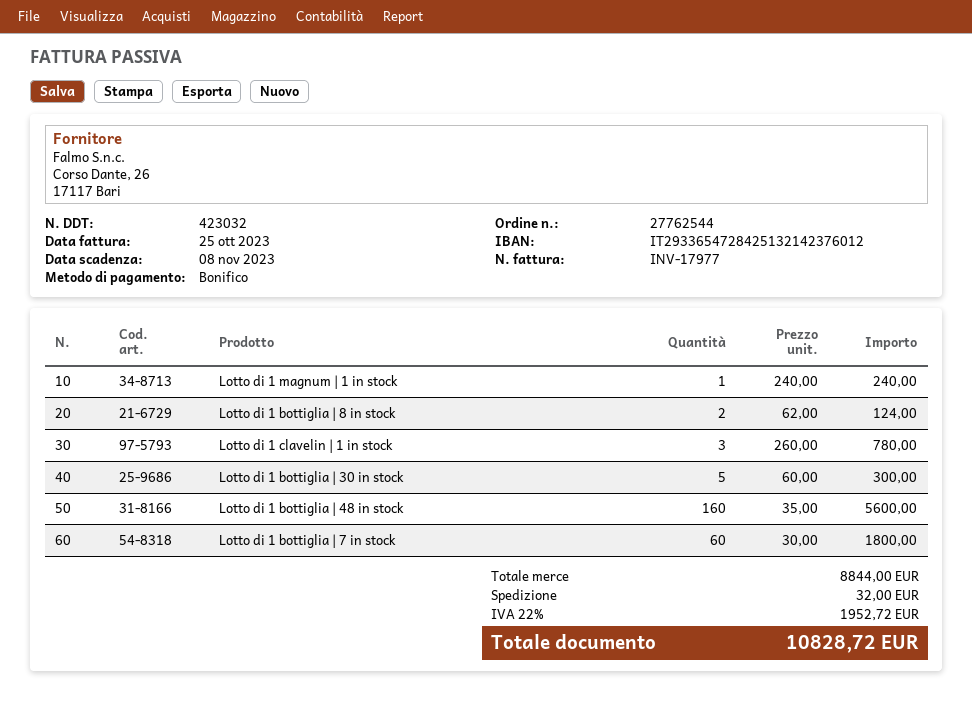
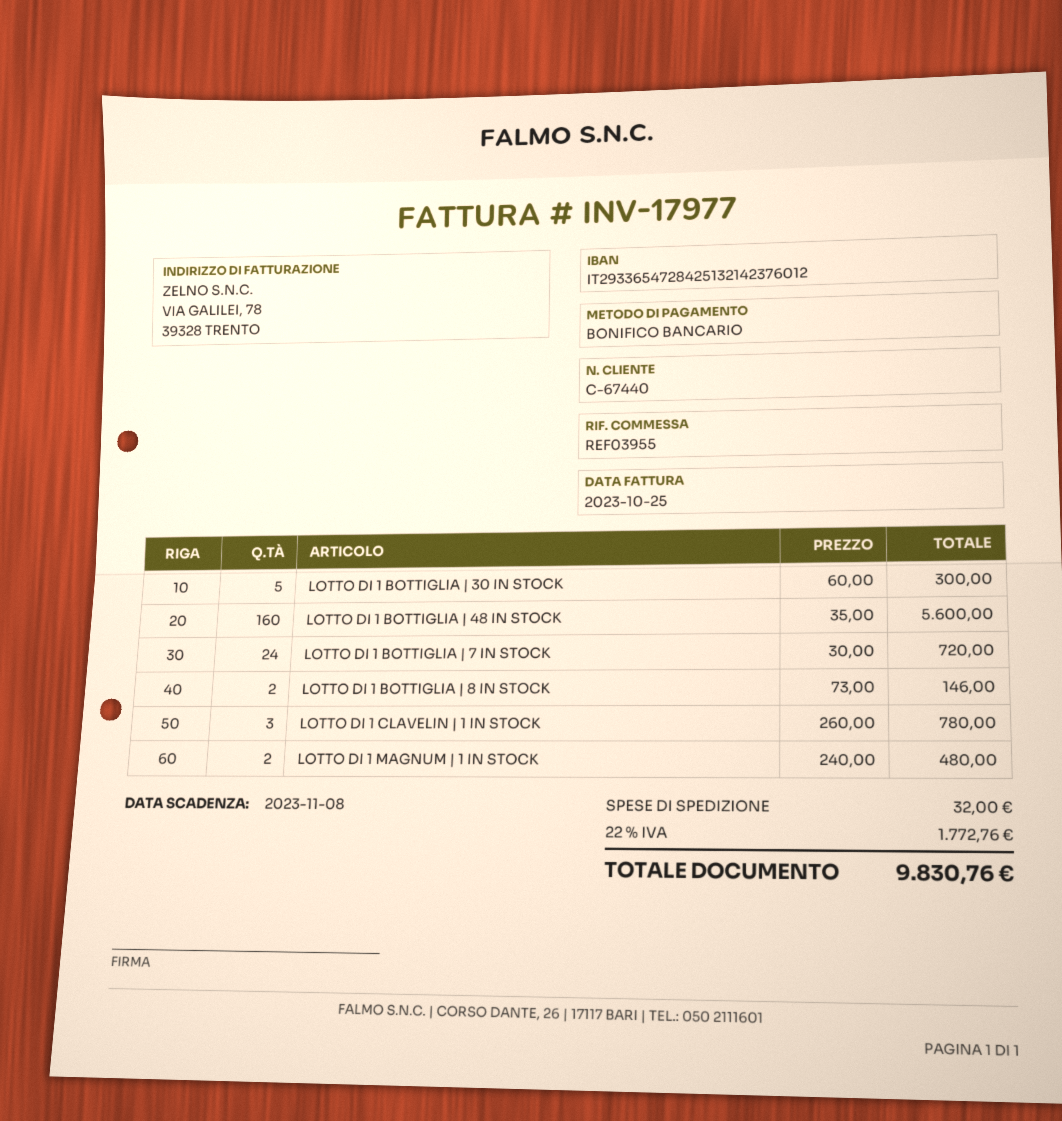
Lotto di 1 magnum | 1 in stock: 1 x 240.00 = 240.00 -> 2 x 240.00 = 480.00
Lotto di 1 bottiglia | 8 in stock: 2 x 62.00 = 124.00 -> 2 x 73.00 = 146.00
Lotto di 1 bottiglia | 7 in stock: 60 x 30.00 = 1800.00 -> 24 x 30.00 = 720.00
tax: 22% = 1952.72 -> 22% = 1772.76
total: 10828.72 -> 9830.76

